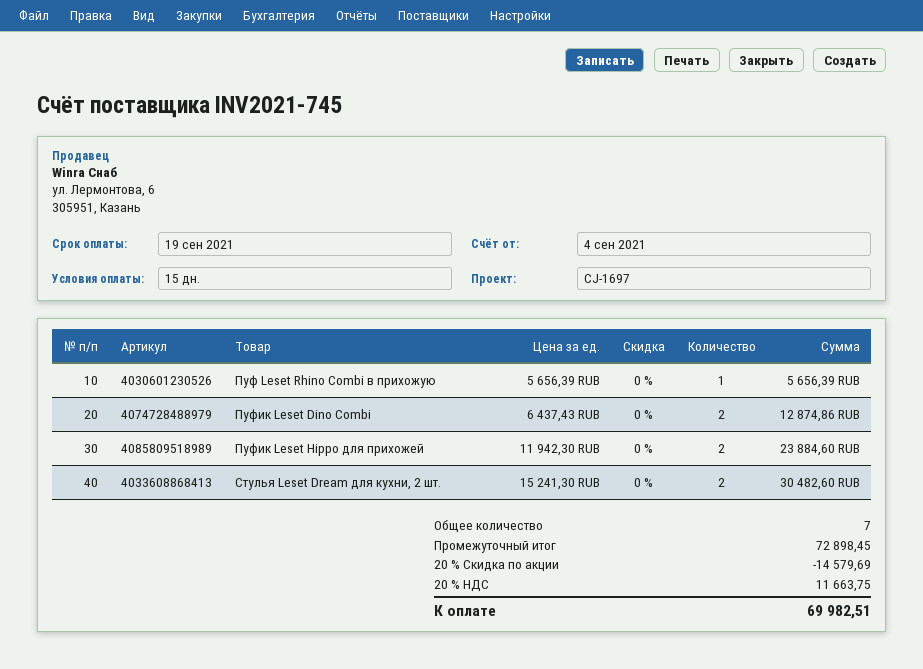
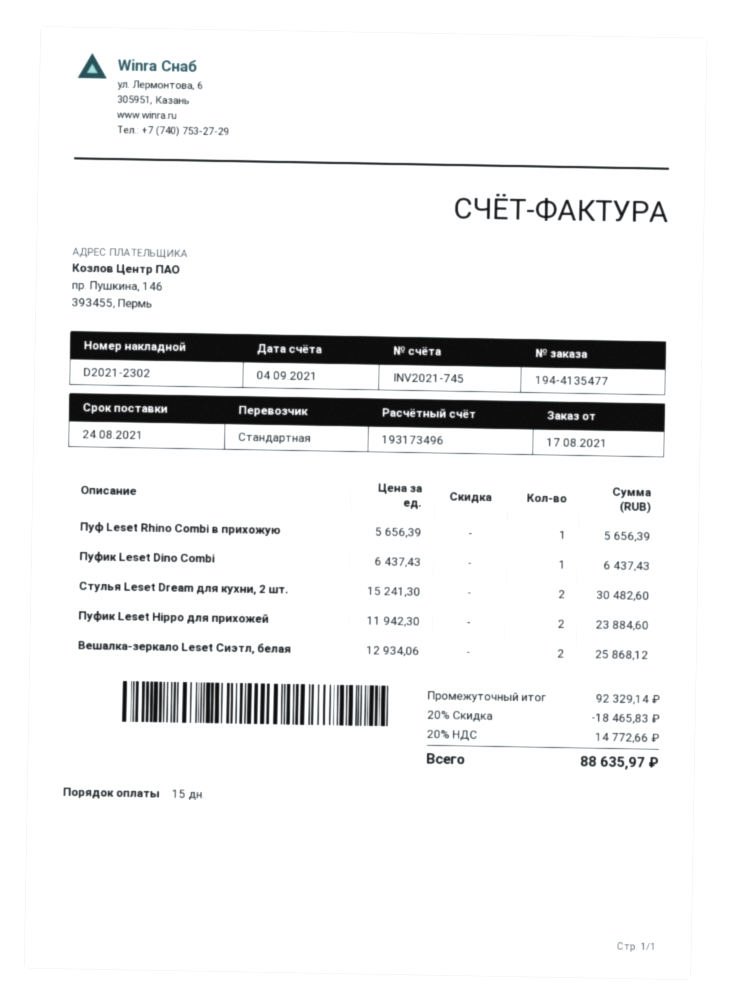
Пуфик Leset Dino Combi: 2 x 6437.43 = 12874.86 -> 1 x 6437.43 = 6437.43
Вешалка-зеркало Leset Сиэтл, белая: none -> 2 x 12934.06 = 25868.12
subtotal: 72898.45 -> 92329.14
discount: 20% = 14579.69 -> 20% = 18465.83
tax: 20% = 11663.75 -> 20% = 14772.66
total: 69982.51 -> 88635.97

